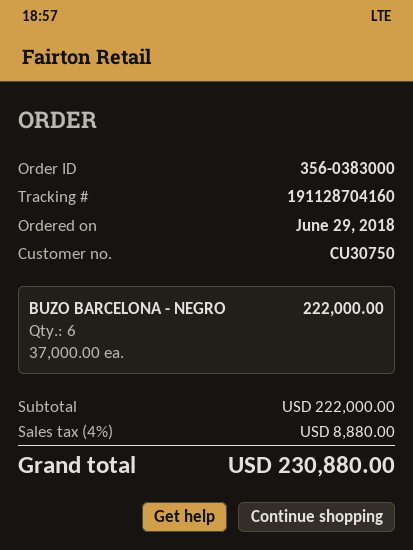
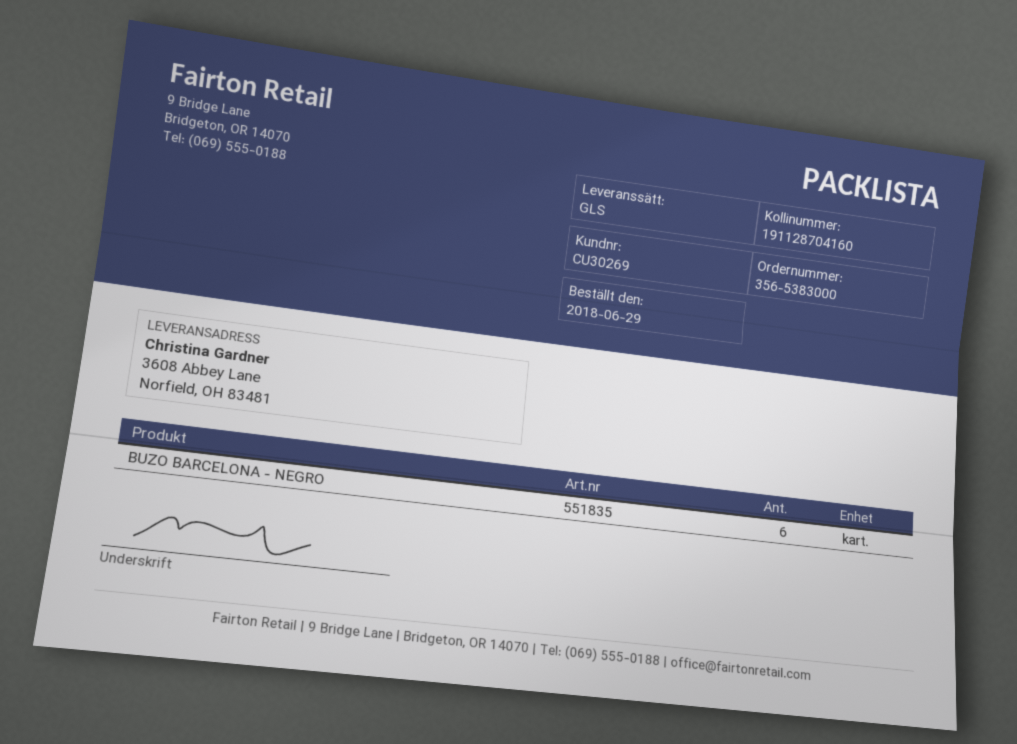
order number: 356-0383000 -> 356-5383000
customer number: CU30750 -> CU30269

